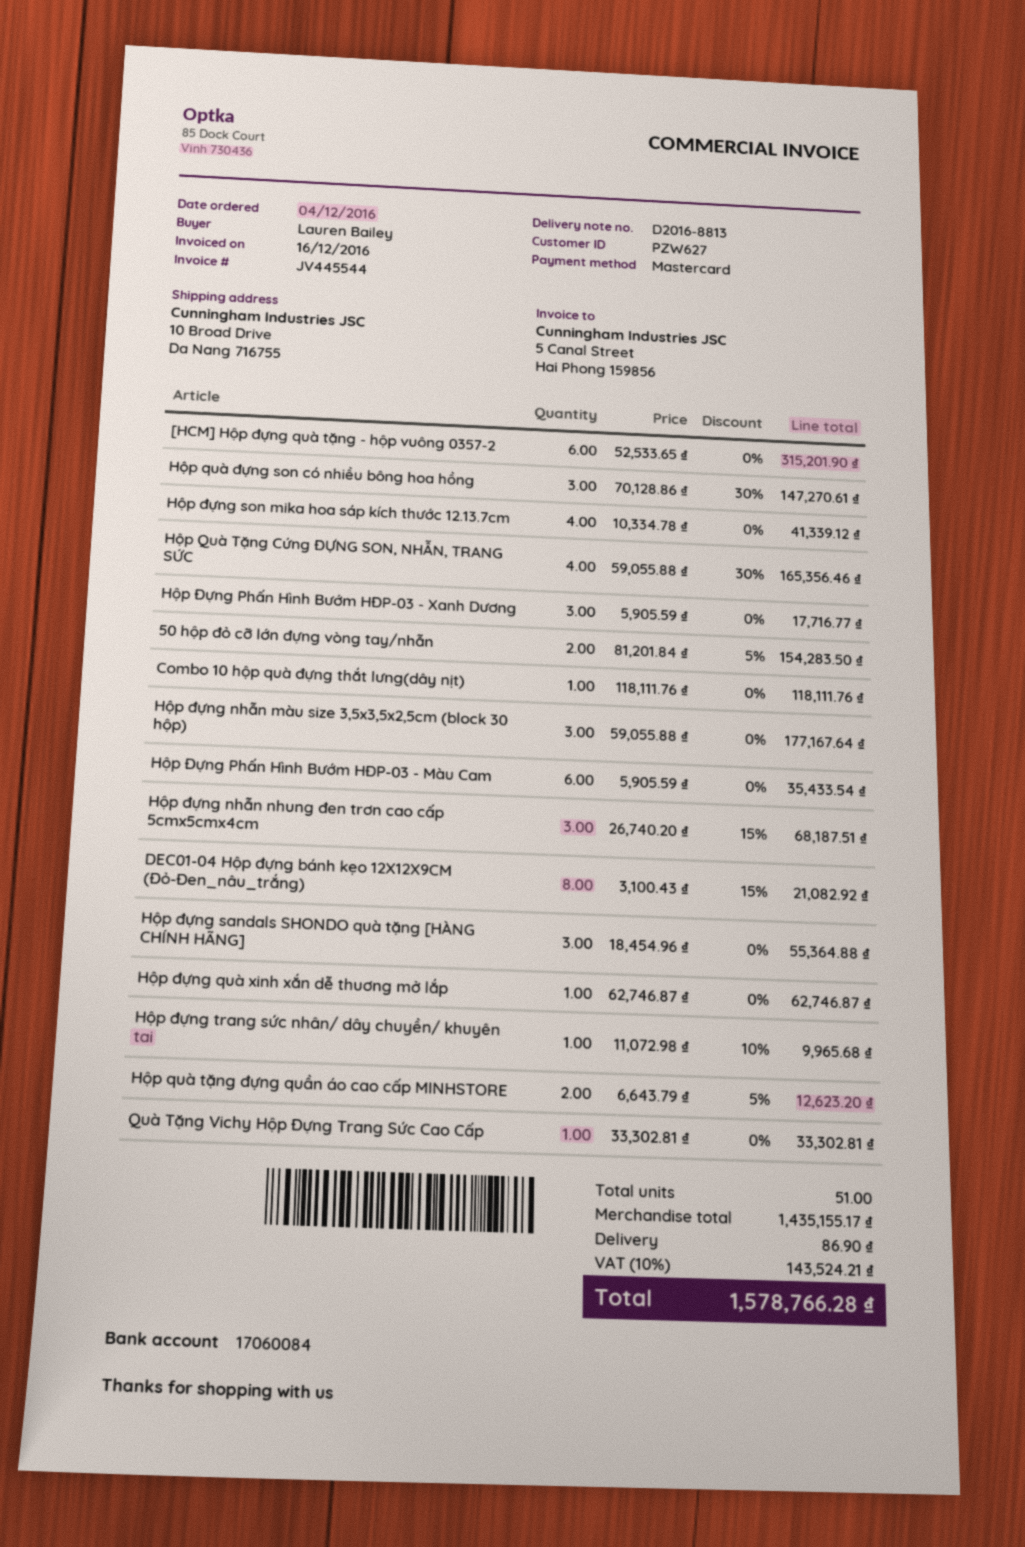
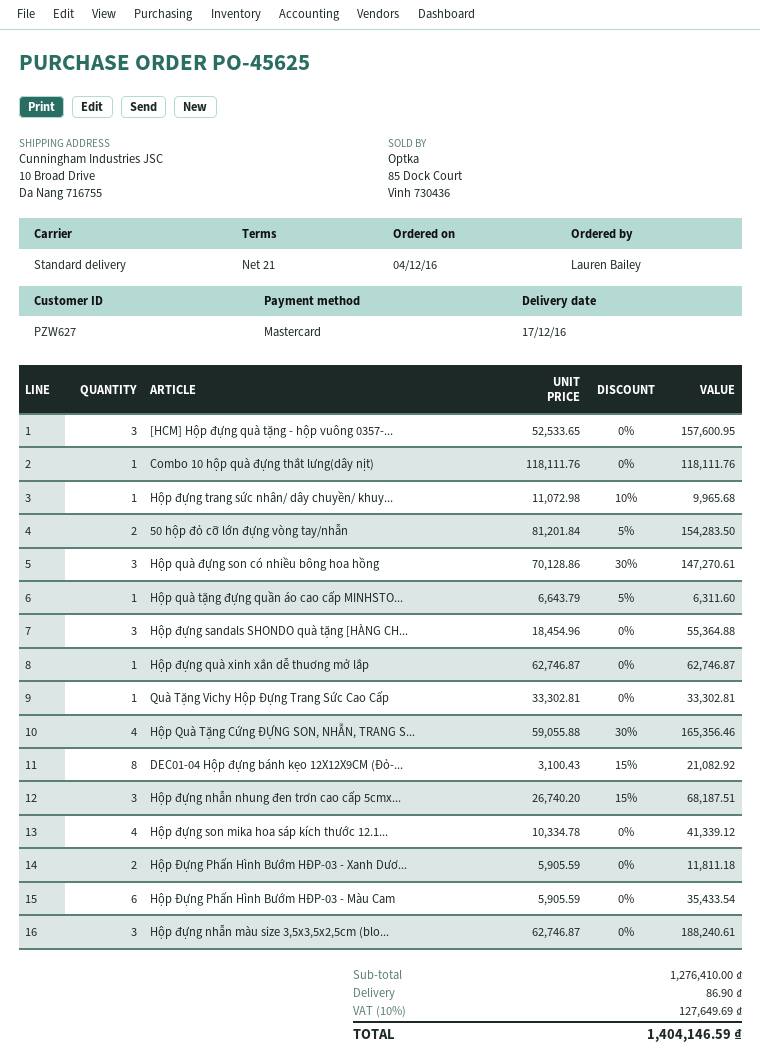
[HCM] Hộp đựng quà tặng - hộp vuông 0357-2: 6 x 52533.65 = 315201.90 -> 3 x 52533.65 = 157600.95
Hộp Đựng Phấn Hình Bướm HĐP-03 - Xanh Dương: 3 x 5905.59 = 17716.77 -> 2 x 5905.59 = 11811.18
Hộp đựng nhẫn màu size 3,5x3,5x2,5cm (block 30 hộp): 3 x 59055.88 = 177167.64 -> 3 x 62746.87 = 188240.61
Hộp quà tặng đựng quần áo cao cấp MINHSTORE: 2 x 6643.79 - 5% = 12623.20 -> 1 x 6643.79 - 5% = 6311.60
subtotal: 1435155.17 -> 1276410.00
tax: 10% = 143524.21 -> 10% = 127649.69
total: 1578766.28 -> 1404146.59

